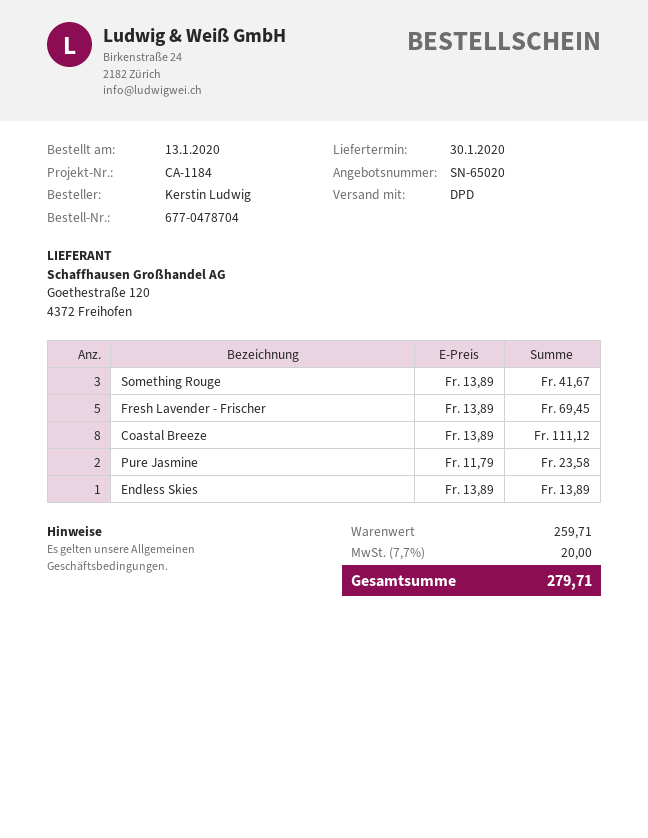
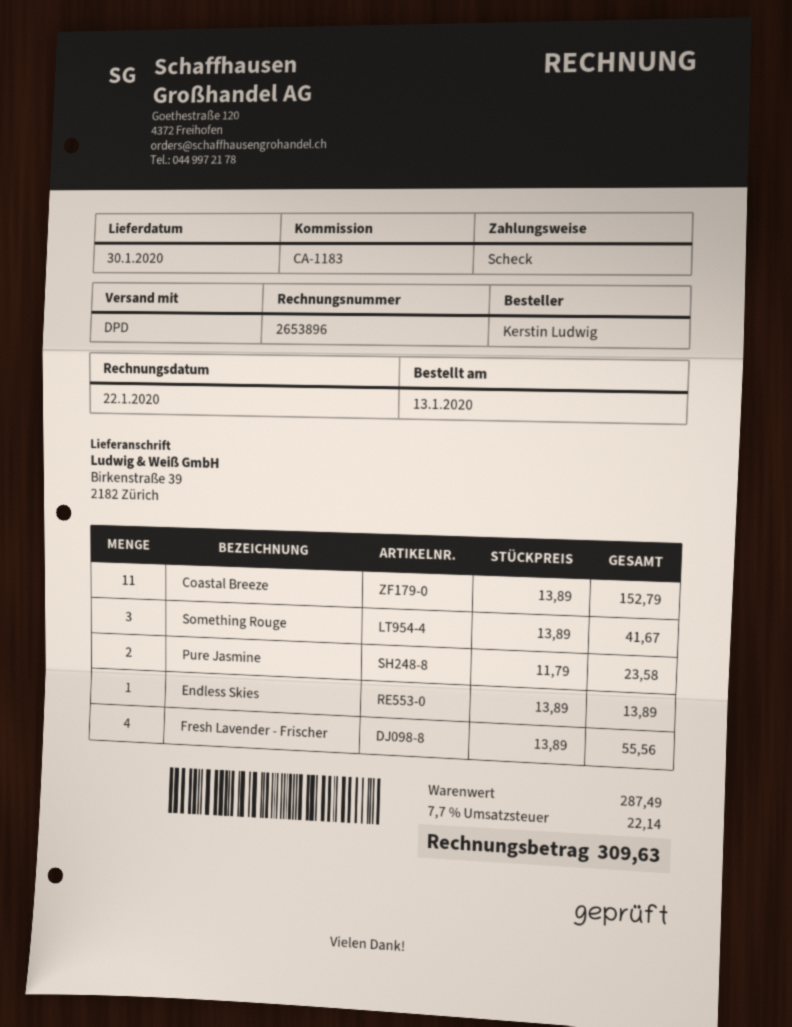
reference: CA-1184 -> CA-1183
Fresh Lavender - Frischer: 5 x 13.89 = 69.45 -> 4 x 13.89 = 55.56
Coastal Breeze: 8 x 13.89 = 111.12 -> 11 x 13.89 = 152.79
subtotal: 259.71 -> 287.49
tax: 7.7% = 20.00 -> 7.7% = 22.14
total: 279.71 -> 309.63

